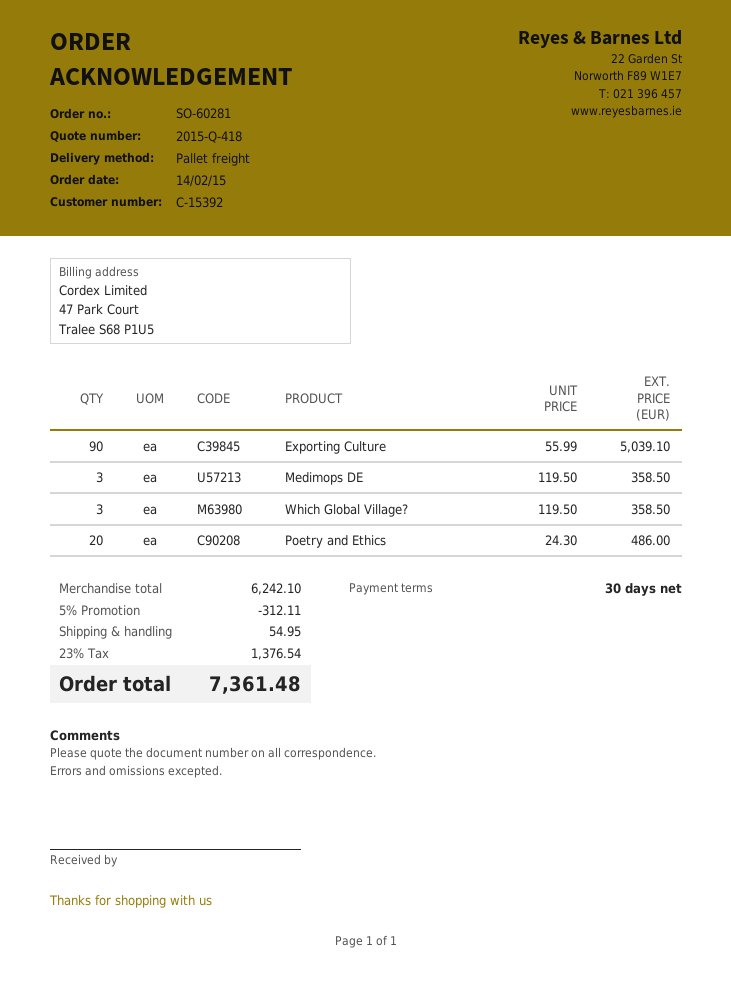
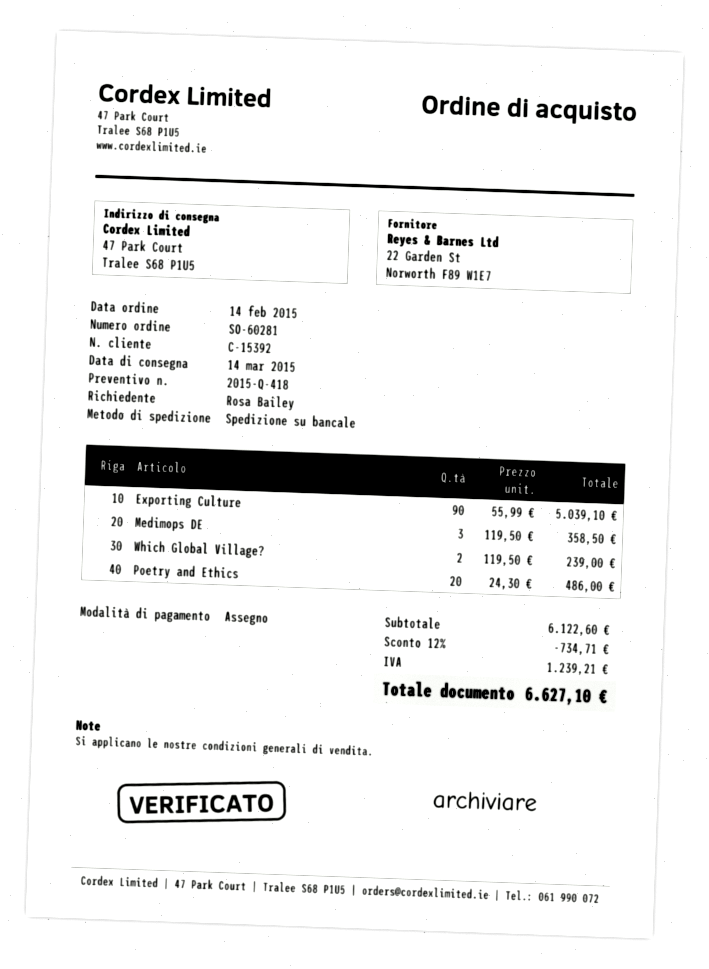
Which Global Village?: 3 x 119.50 = 358.50 -> 2 x 119.50 = 239.00
subtotal: 6242.10 -> 6122.60
discount: 5% = 312.11 -> 12% = 734.71
shipping: 54.95 -> none
tax: 1376.54 -> 1239.21
total: 7361.48 -> 6627.10

